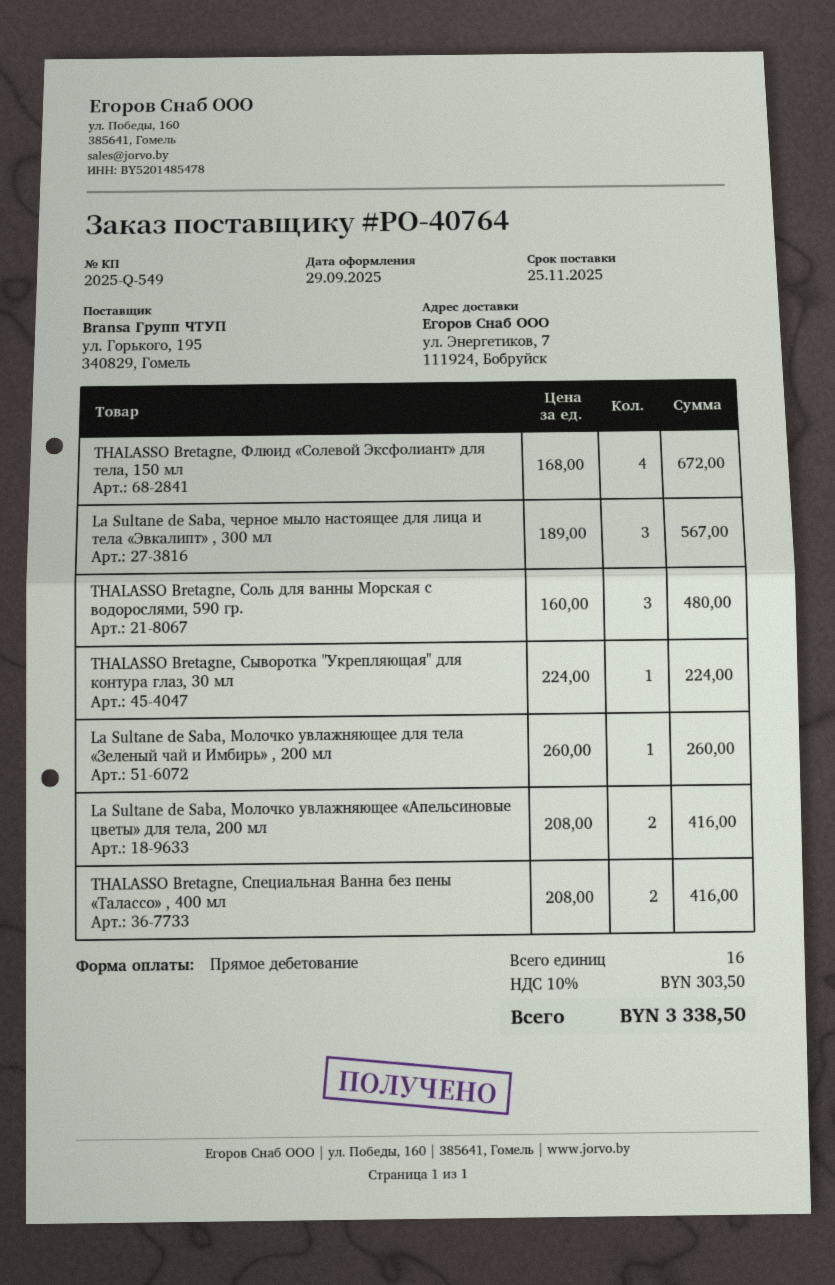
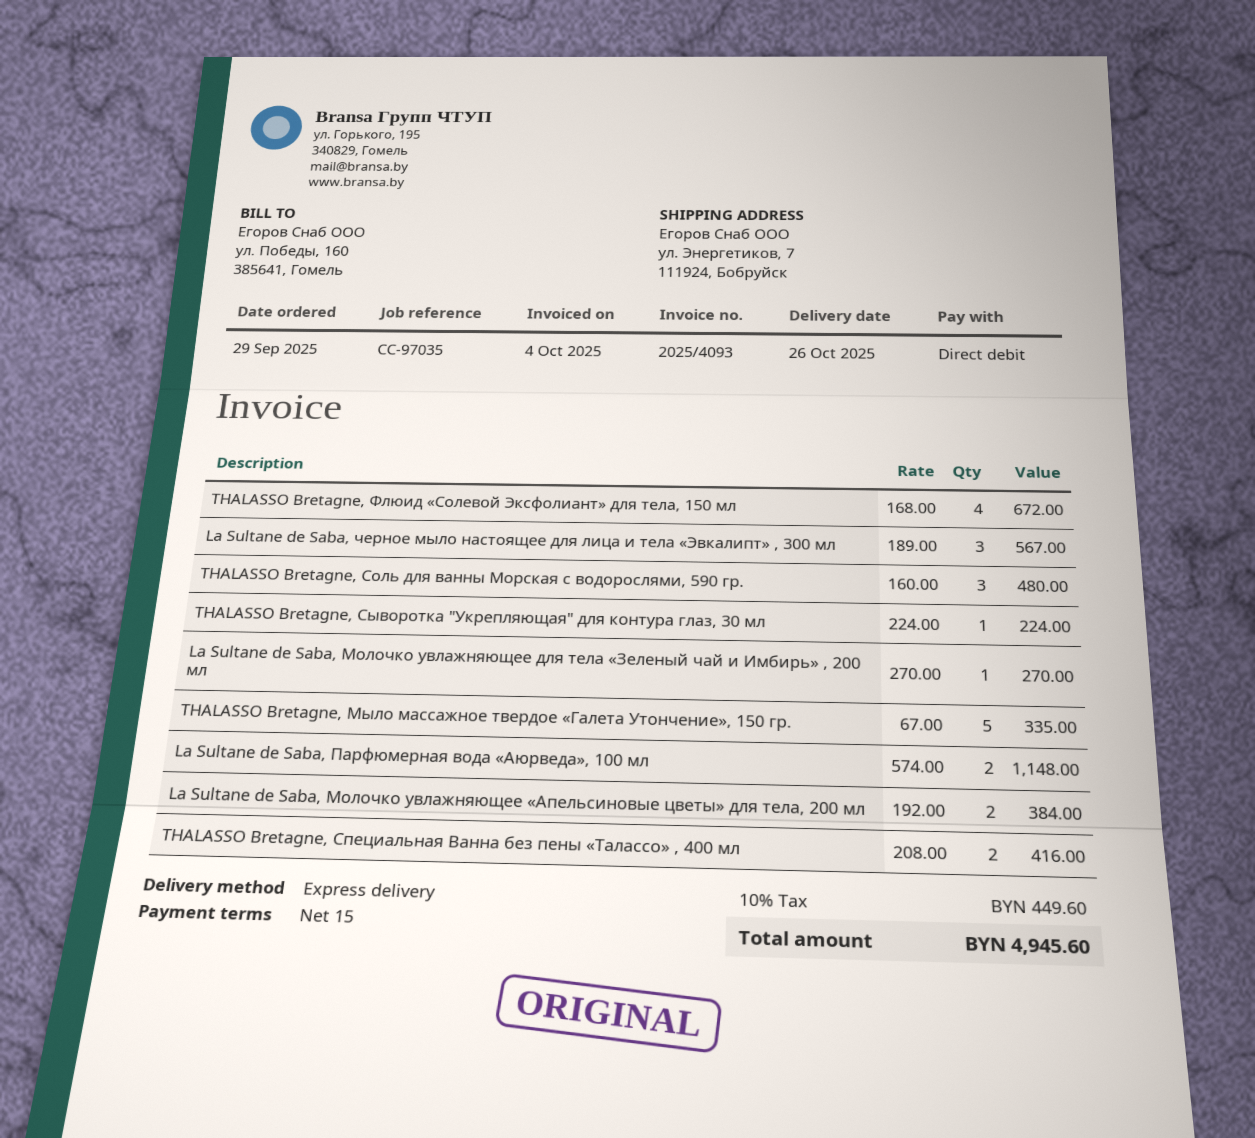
delivery date: 2025-11-25 -> 2025-10-26
La Sultane de Saba, Молочко увлажняющее для тела «Зеленый чай и Имбирь» , 200 мл: 1 x 260.00 = 260.00 -> 1 x 270.00 = 270.00
La Sultane de Saba, Молочко увлажняющее «Апельсиновые цветы» для тела, 200 мл: 2 x 208.00 = 416.00 -> 2 x 192.00 = 384.00
THALASSO Bretagne, Мыло массажное твердое «Галета Утончение», 150 гр.: none -> 5 x 67.00 = 335.00
La Sultane de Saba, Парфюмерная вода «Аюрведа», 100 мл: none -> 2 x 574.00 = 1148.00
tax: 10% = 303.50 -> 10% = 449.60
total: 3338.50 -> 4945.60

